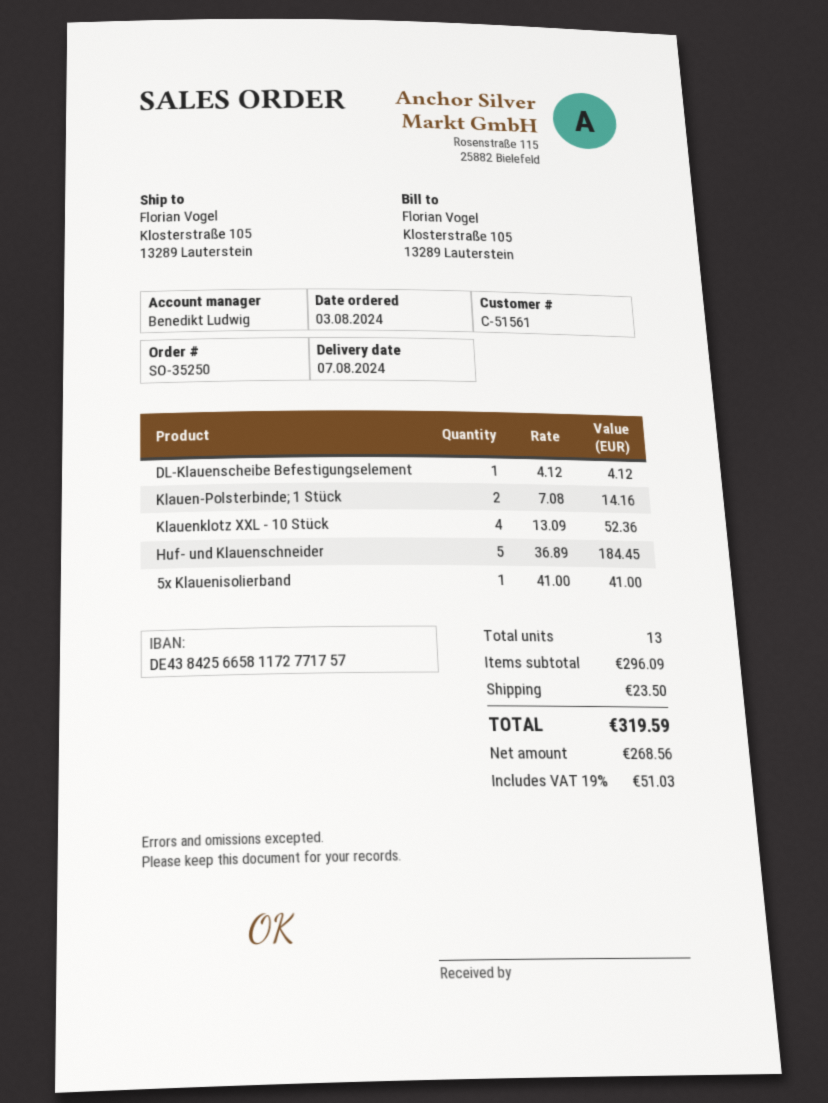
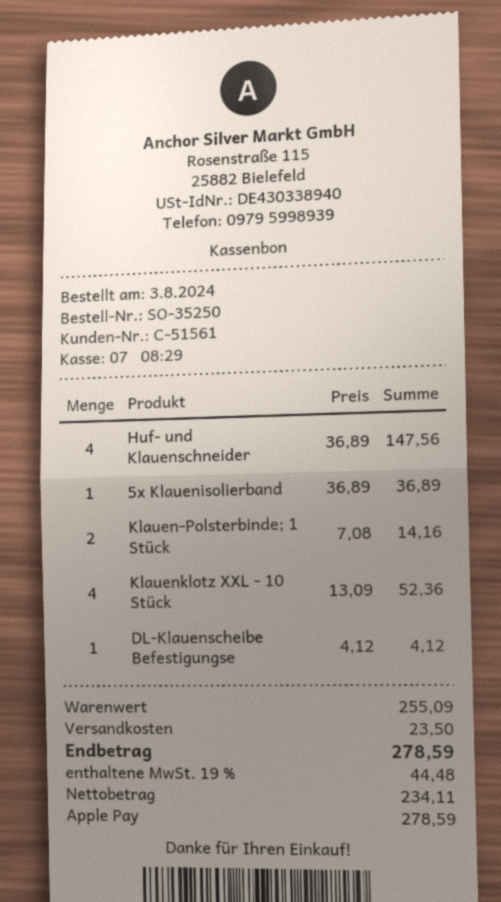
Huf- und Klauenschneider: 5 x 36.89 = 184.45 -> 4 x 36.89 = 147.56
5x Klauenisolierband: 1 x 41.00 = 41.00 -> 1 x 36.89 = 36.89
subtotal: 296.09 -> 255.09
net: 268.56 -> 234.11
tax: 19% = 51.03 -> 19% = 44.48
total: 319.59 -> 278.59

